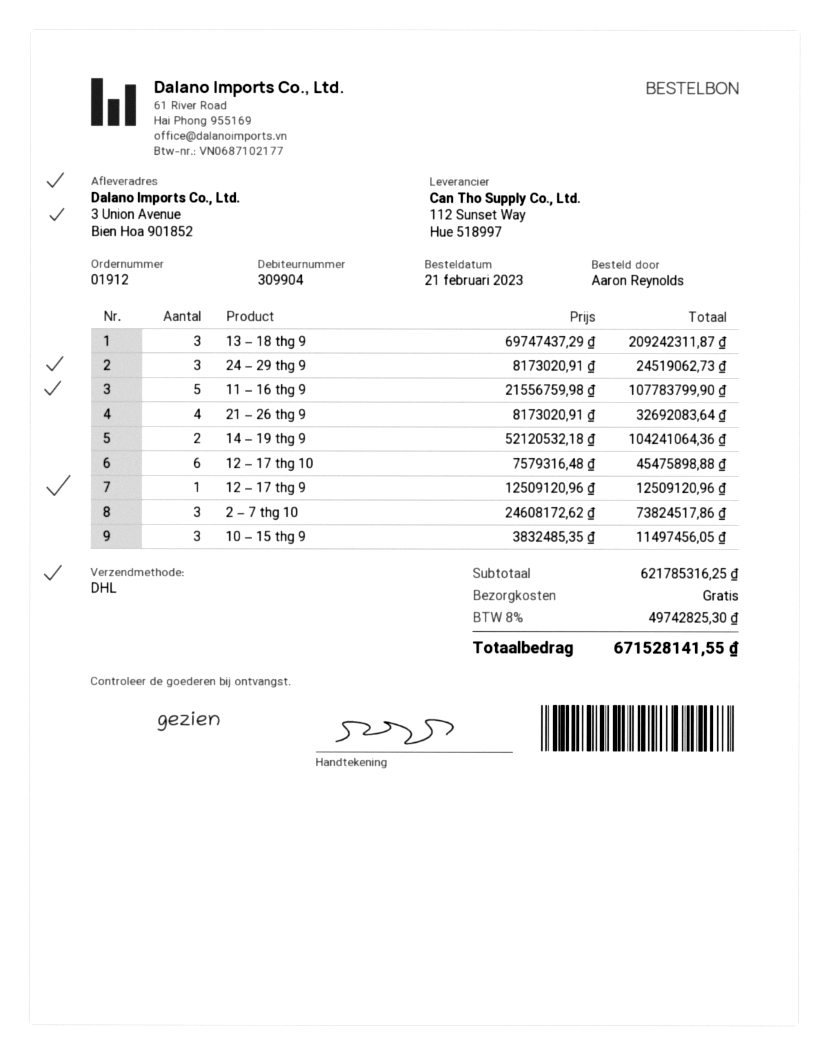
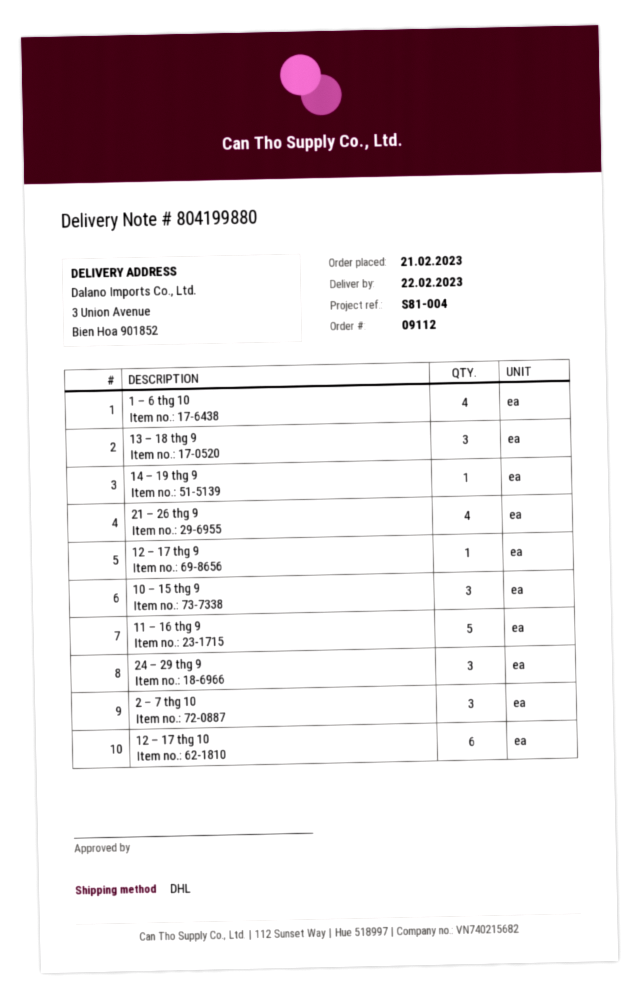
order number: 01912 -> 09112
14 – 19 thg 9: 2 -> 1
1 – 6 thg 10: none -> 4

